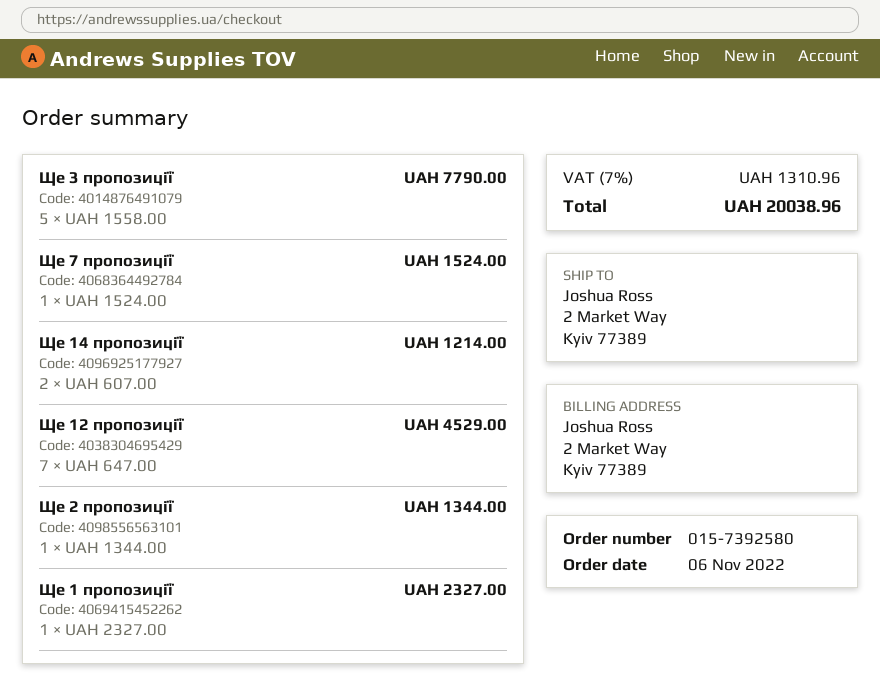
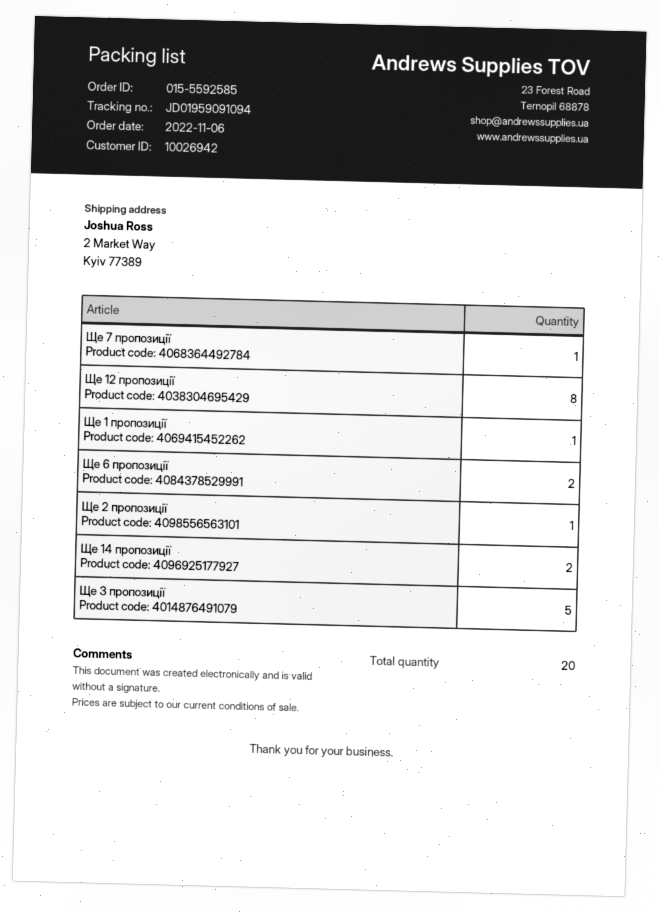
order number: 015-7392580 -> 015-5592585
Ще 12 пропозиції: 7 -> 8
Ще 6 пропозиції: none -> 2

